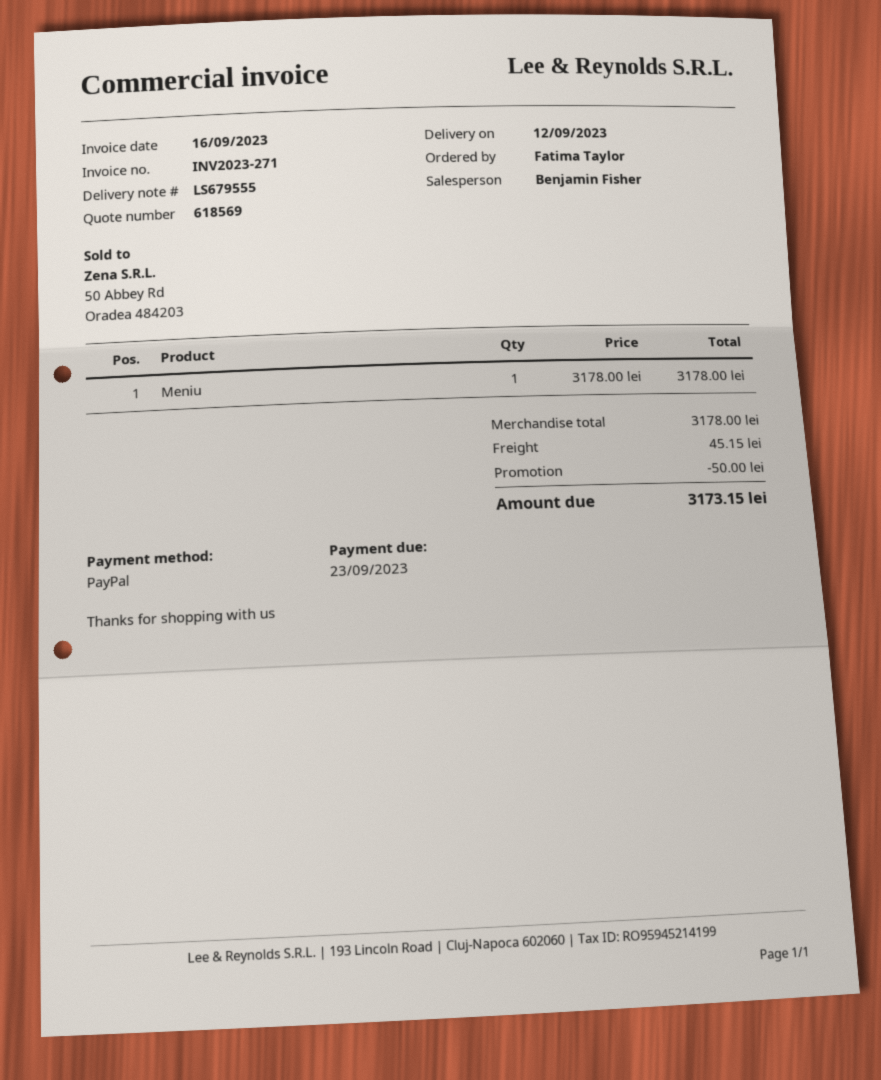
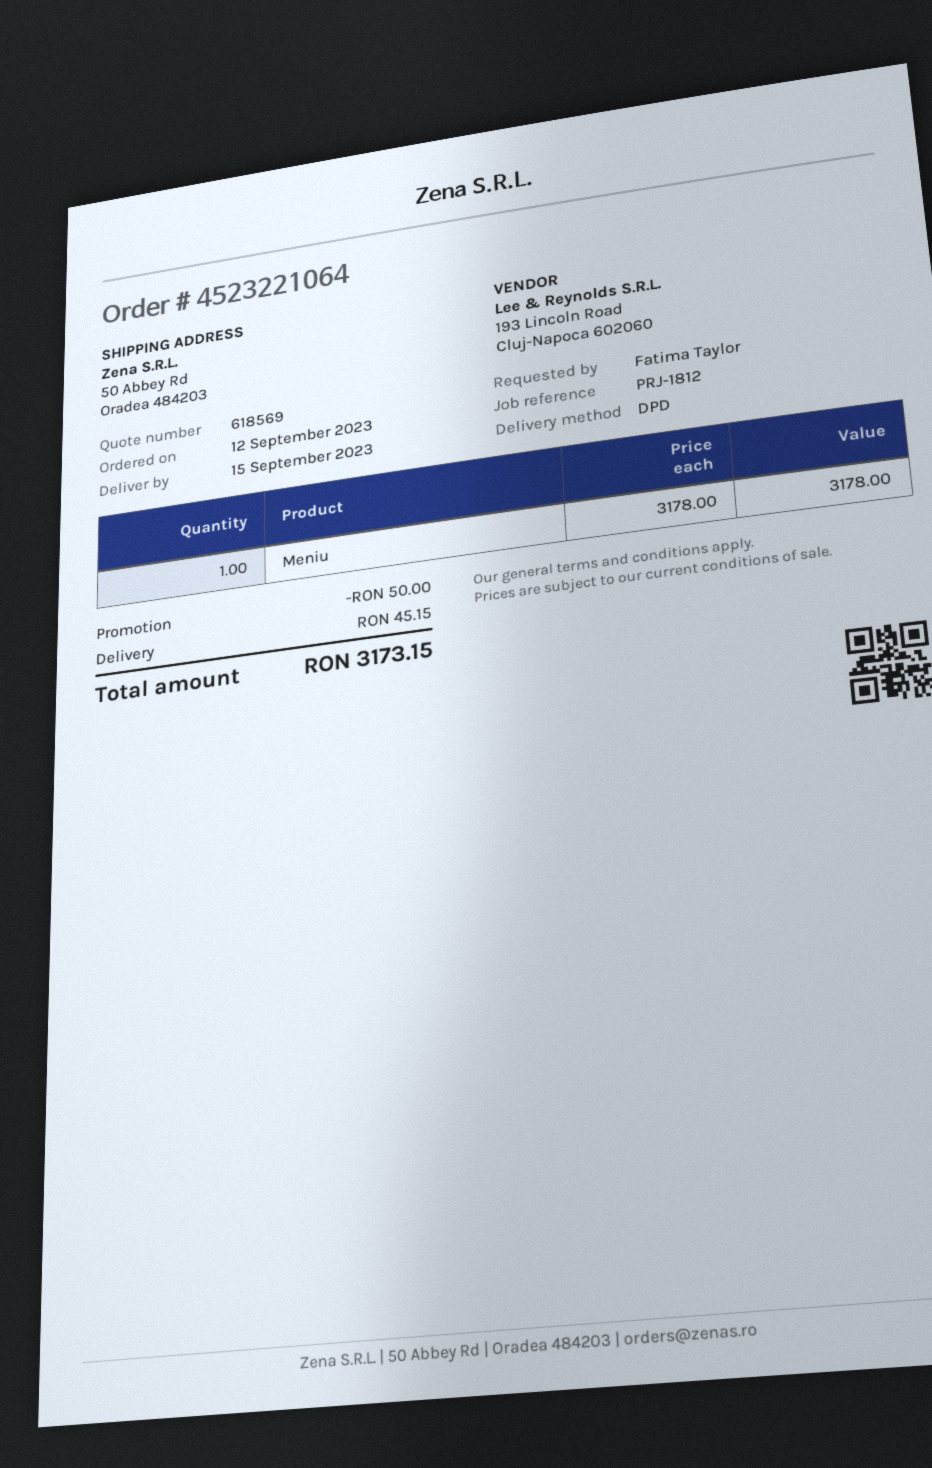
delivery date: 2023-09-12 -> 2023-09-15

